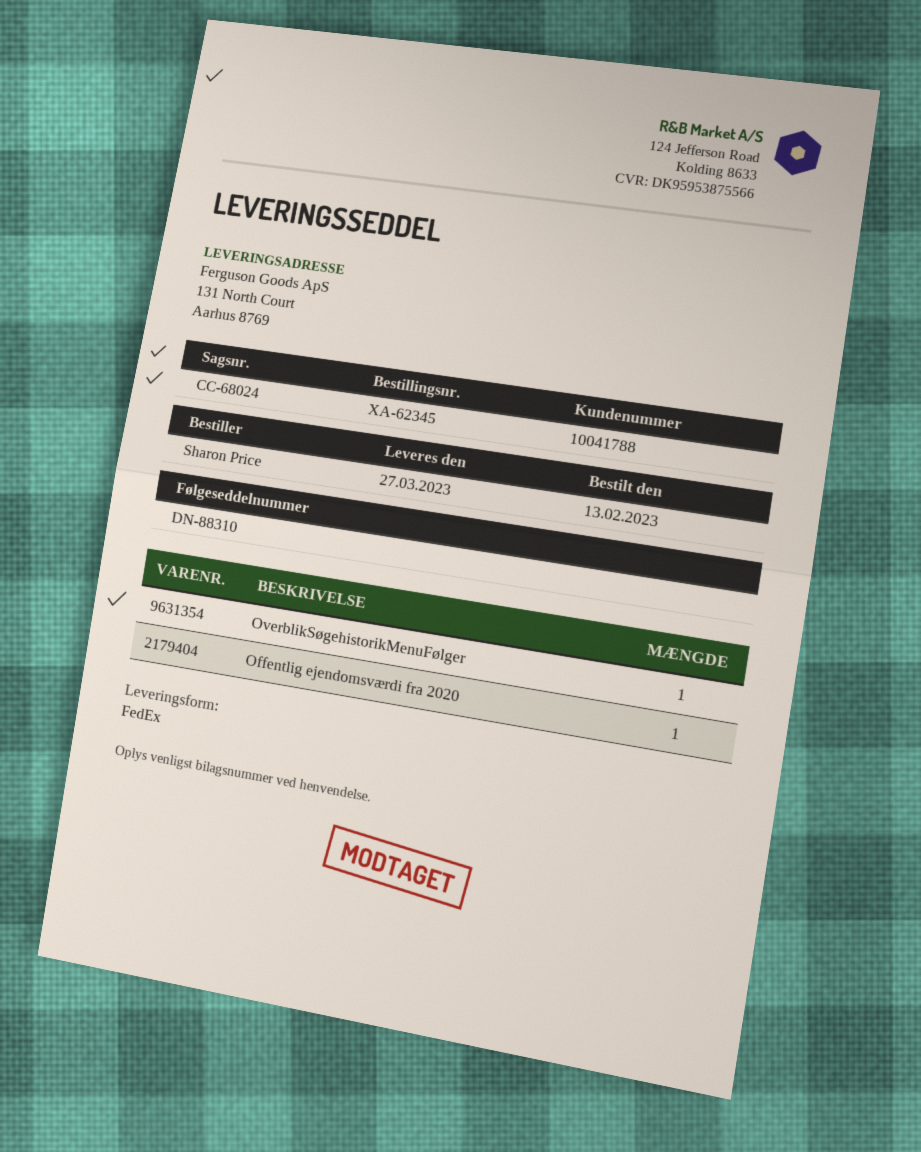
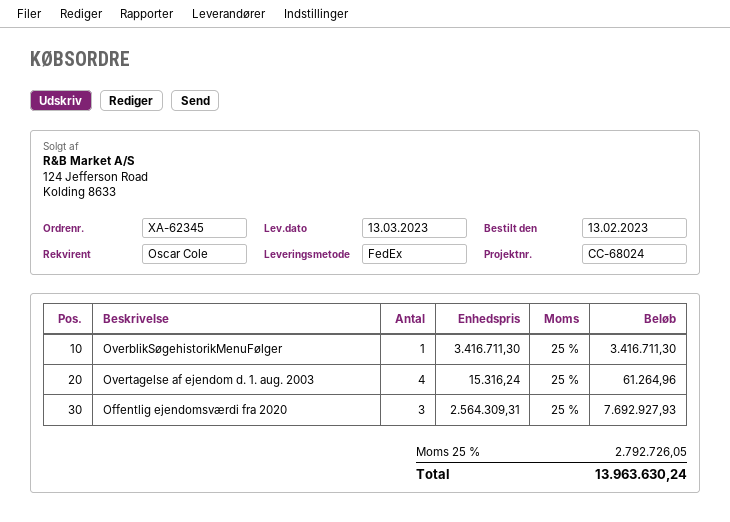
delivery date: 2023-03-27 -> 2023-03-13
ordered by: Sharon Price -> Oscar Cole
Offentlig ejendomsværdi fra 2020: 1 -> 3
Overtagelse af ejendom d. 1. aug. 2003: none -> 4

